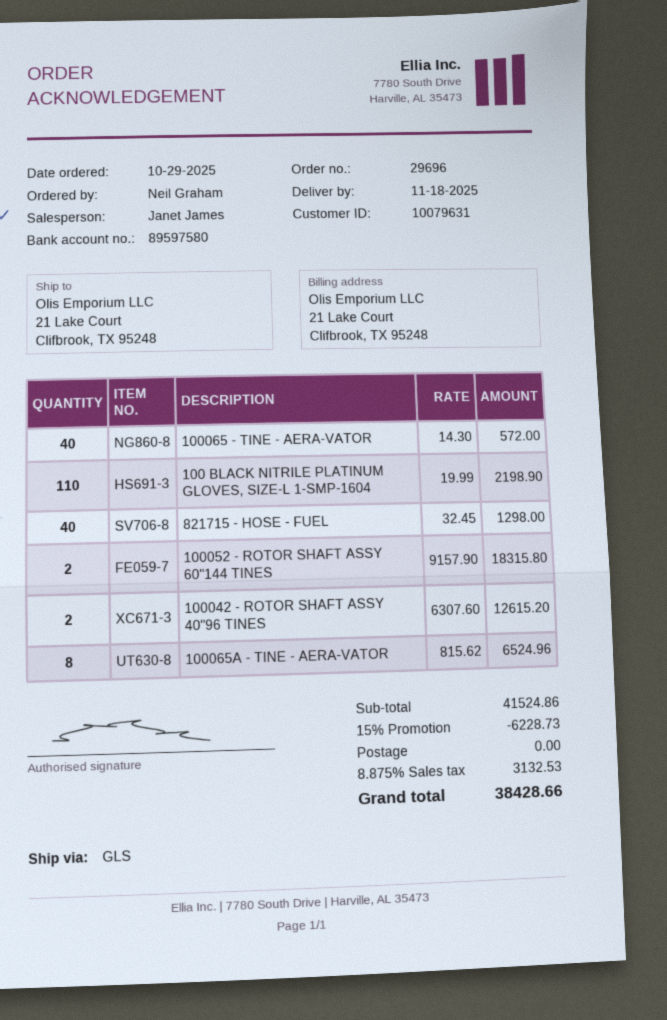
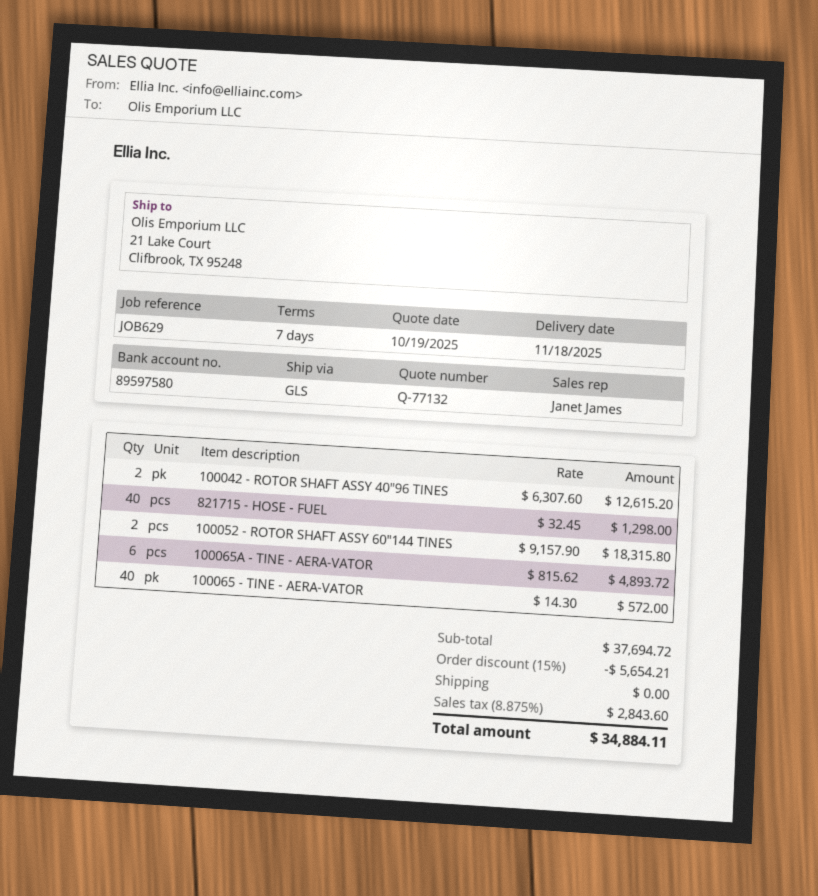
100 BLACK NITRILE PLATINUM GLOVES, SIZE-L 1-SMP-1604: 110 x 19.99 = 2198.90 -> none
100065A - TINE - AERA-VATOR: 8 x 815.62 = 6524.96 -> 6 x 815.62 = 4893.72
subtotal: 41524.86 -> 37694.72
discount: 15% = 6228.73 -> 15% = 5654.21
tax: 8.875% = 3132.53 -> 8.875% = 2843.60
total: 38428.66 -> 34884.11

